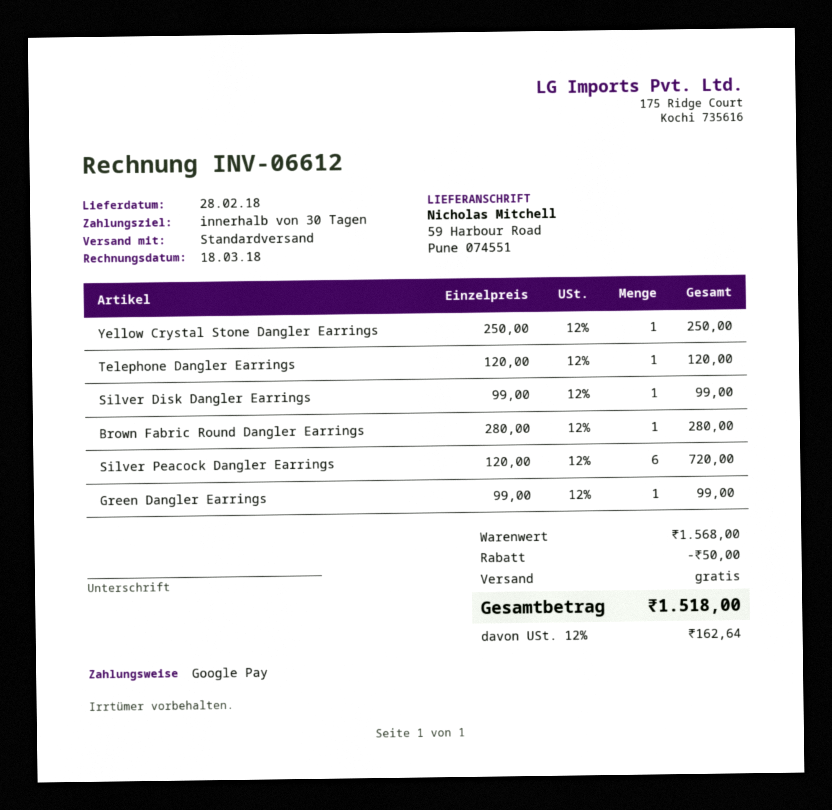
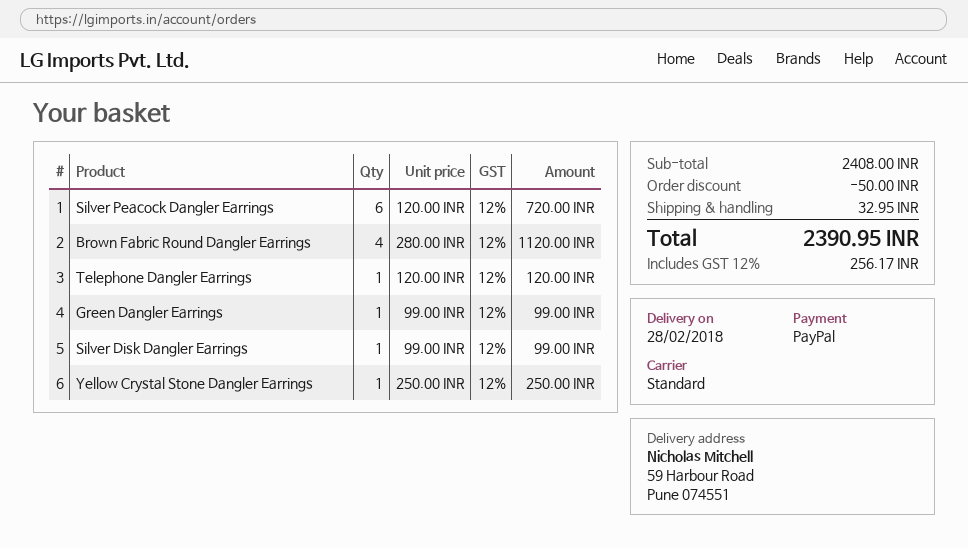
payment method: Google Pay -> PayPal
Brown Fabric Round Dangler Earrings: 1 x 280.00 = 280.00 -> 4 x 280.00 = 1120.00
subtotal: 1568.00 -> 2408.00
shipping: 0.00 -> 32.95
tax: 12% = 162.64 -> 12% = 256.17
total: 1518.00 -> 2390.95

